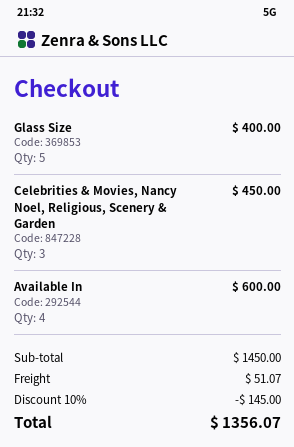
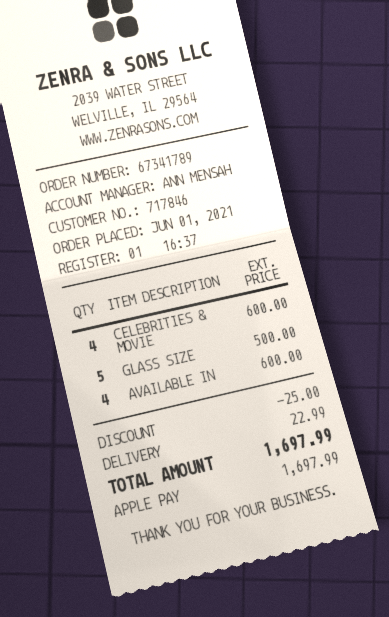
Glass Size: 5 for 400.00 -> 5 for 500.00
Celebrities & Movies, Nancy Noel, Religious, Scenery & Garden: 3 for 450.00 -> 4 for 600.00
discount: 145.00 -> 25.00
shipping: 51.07 -> 22.99
total: 1356.07 -> 1697.99

